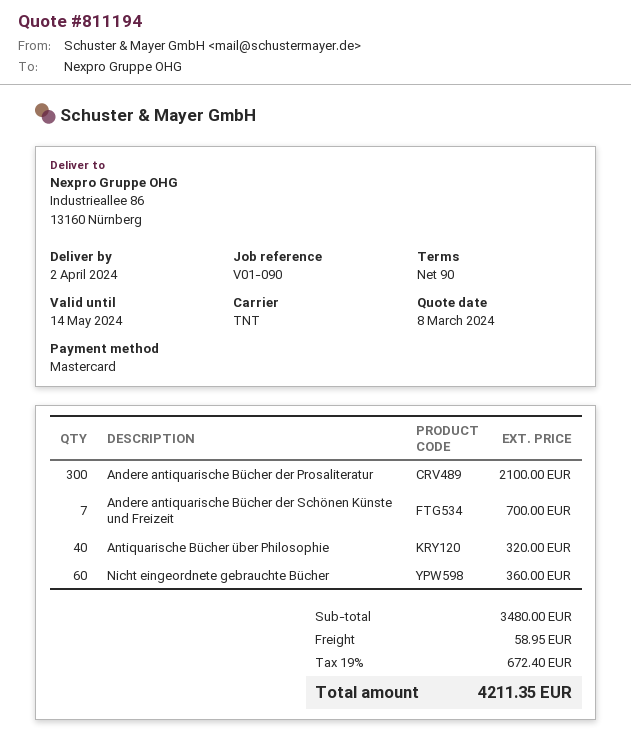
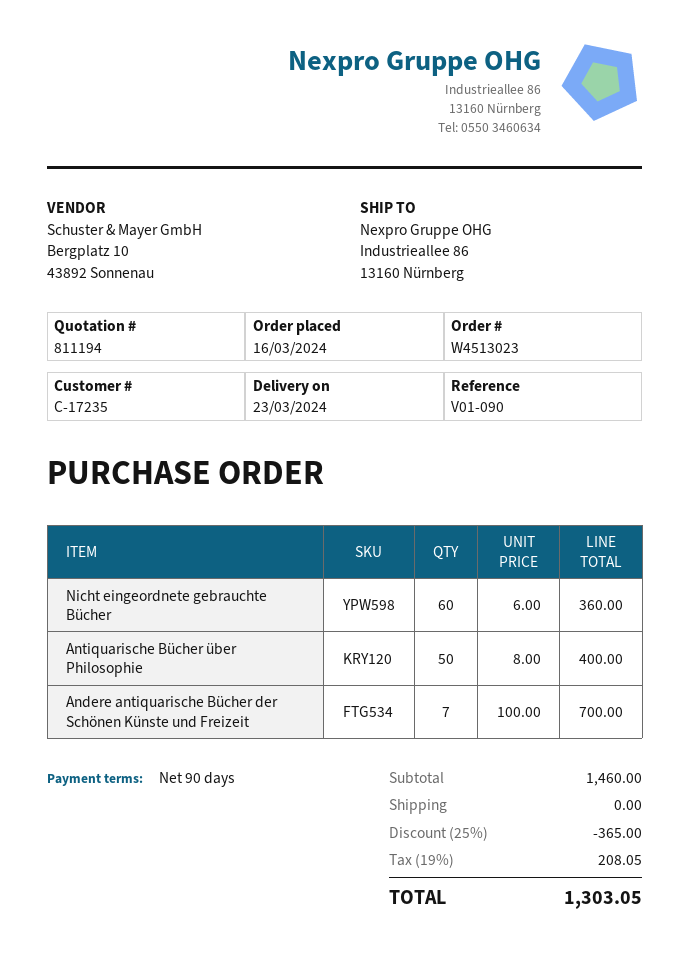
delivery date: 2024-04-02 -> 2024-03-23
Andere antiquarische Bücher der Prosaliteratur: 300 for 2100.00 -> none
Antiquarische Bücher über Philosophie: 40 for 320.00 -> 50 for 400.00
subtotal: 3480.00 -> 1460.00
discount: none -> 25% = 365.00
shipping: 58.95 -> 0.00
tax: 19% = 672.40 -> 19% = 208.05
total: 4211.35 -> 1303.05

